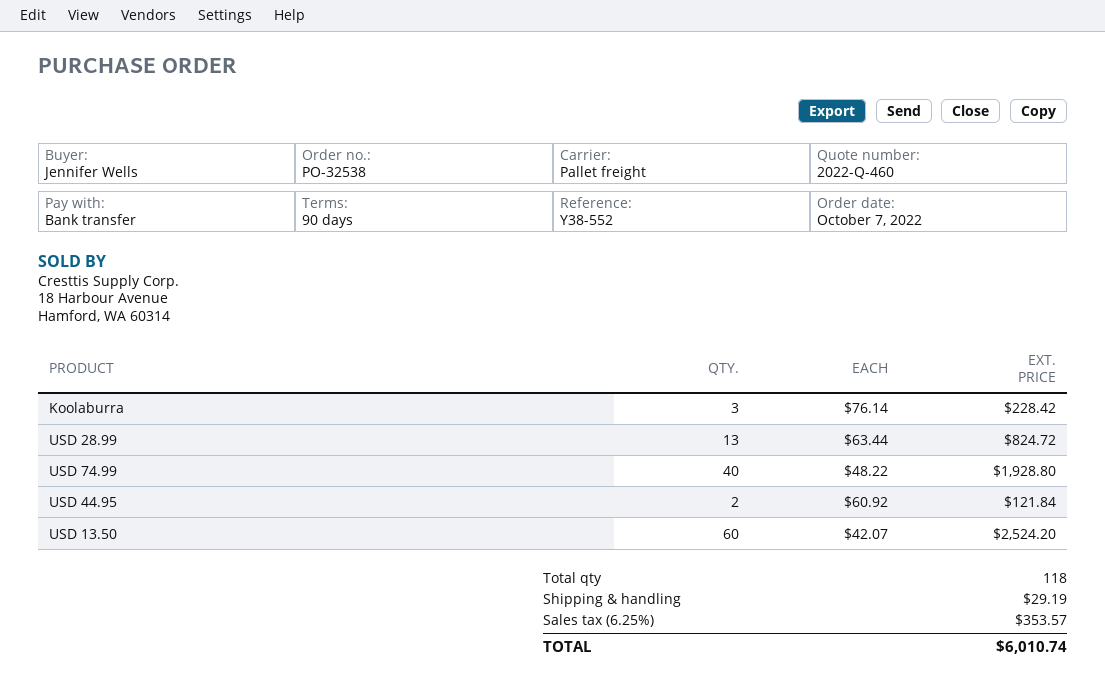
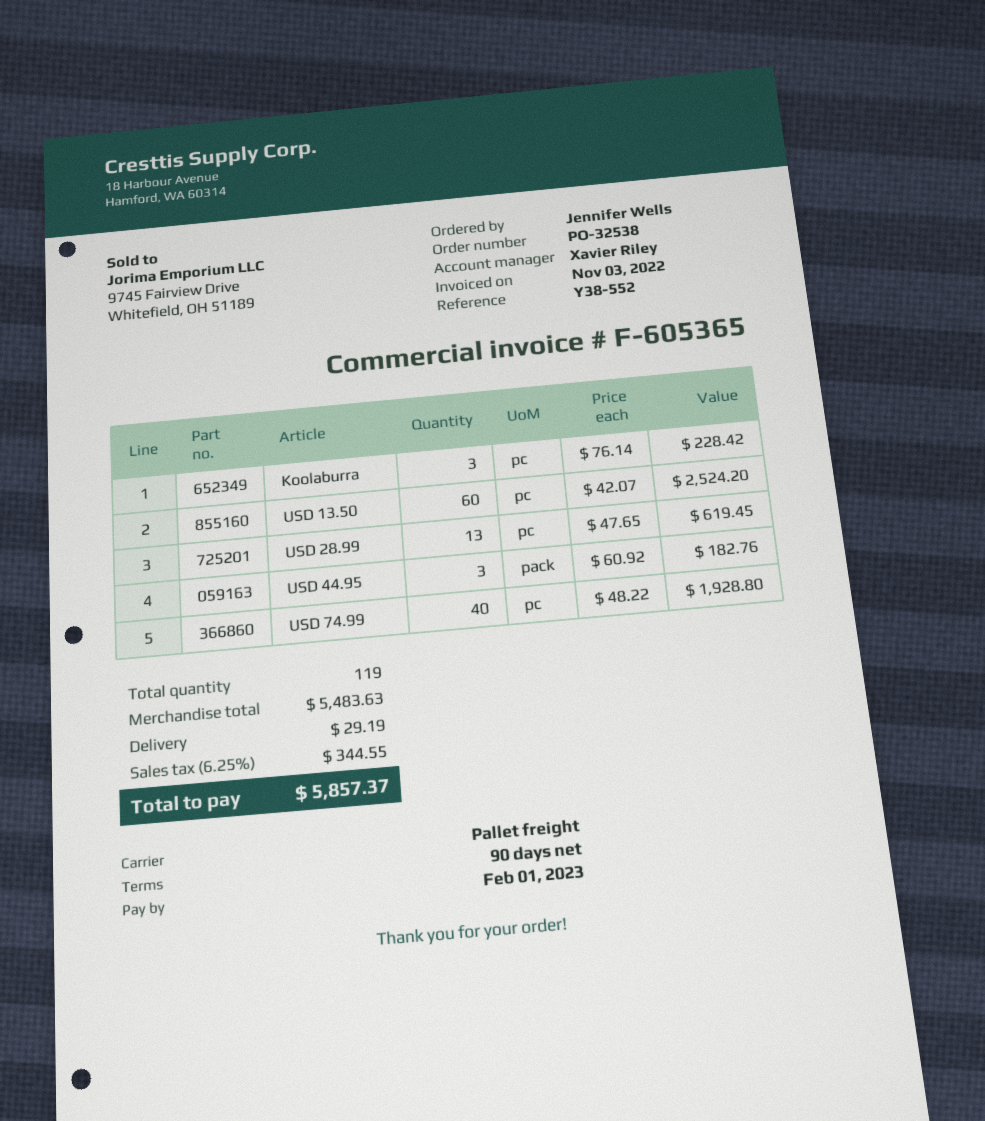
USD 28.99: 13 x 63.44 = 824.72 -> 13 x 47.65 = 619.45
USD 44.95: 2 x 60.92 = 121.84 -> 3 x 60.92 = 182.76
total quantity: 118 -> 119
tax: 6.25% = 353.57 -> 6.25% = 344.55
total: 6010.74 -> 5857.37

